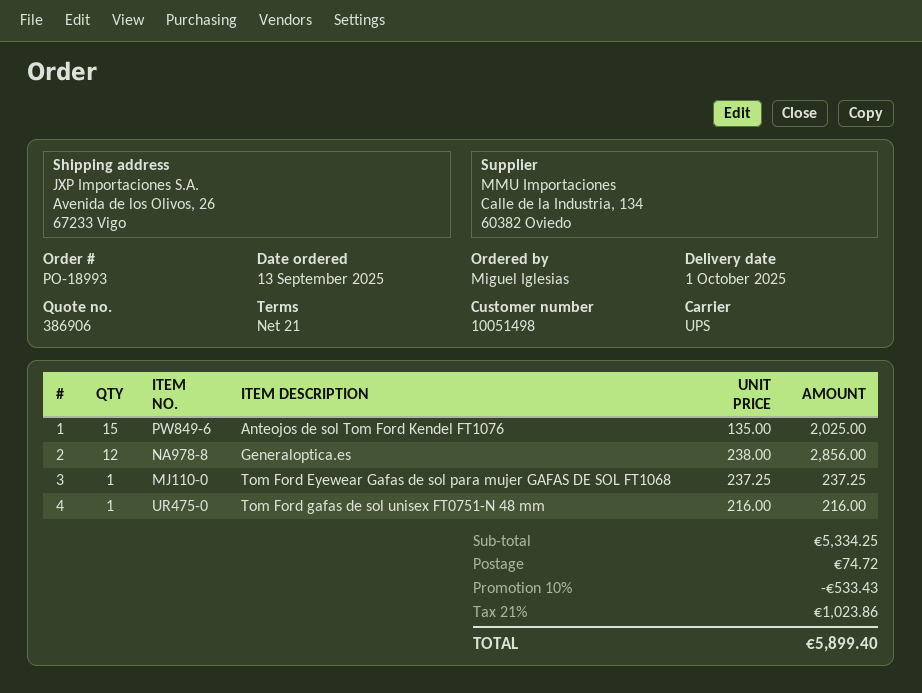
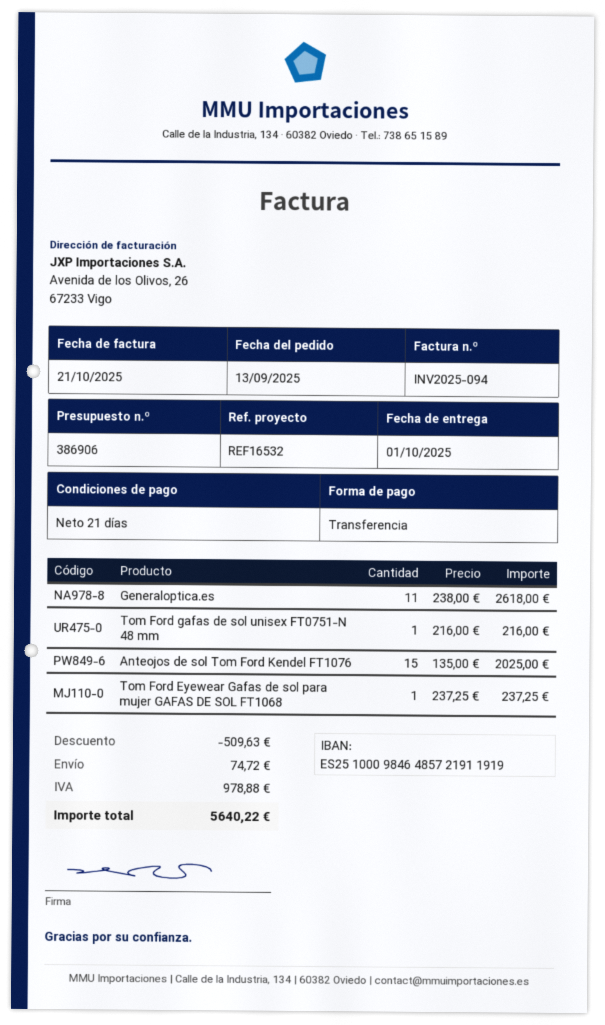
Generaloptica.es: 12 x 238.00 = 2856.00 -> 11 x 238.00 = 2618.00
discount: 533.43 -> 509.63
tax: 1023.86 -> 978.88
total: 5899.40 -> 5640.22

